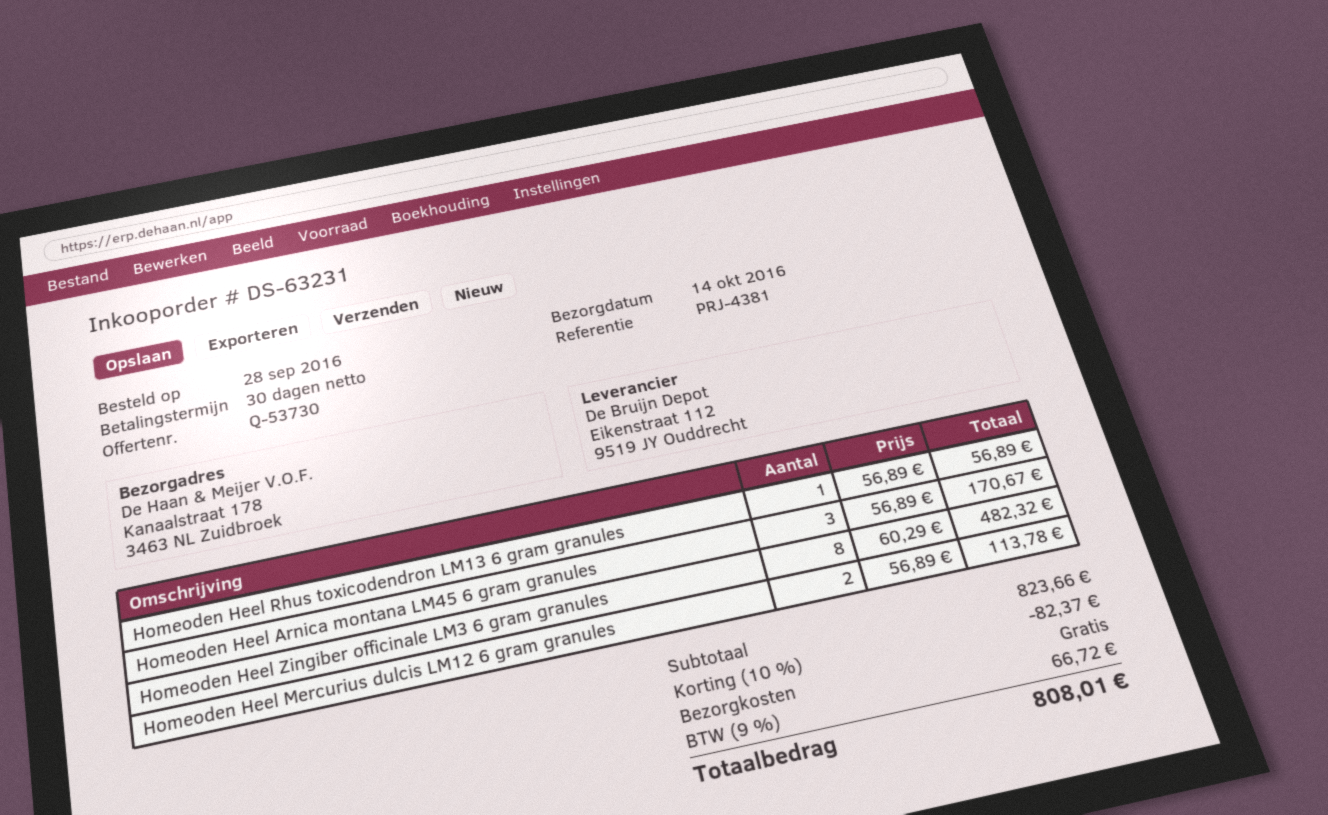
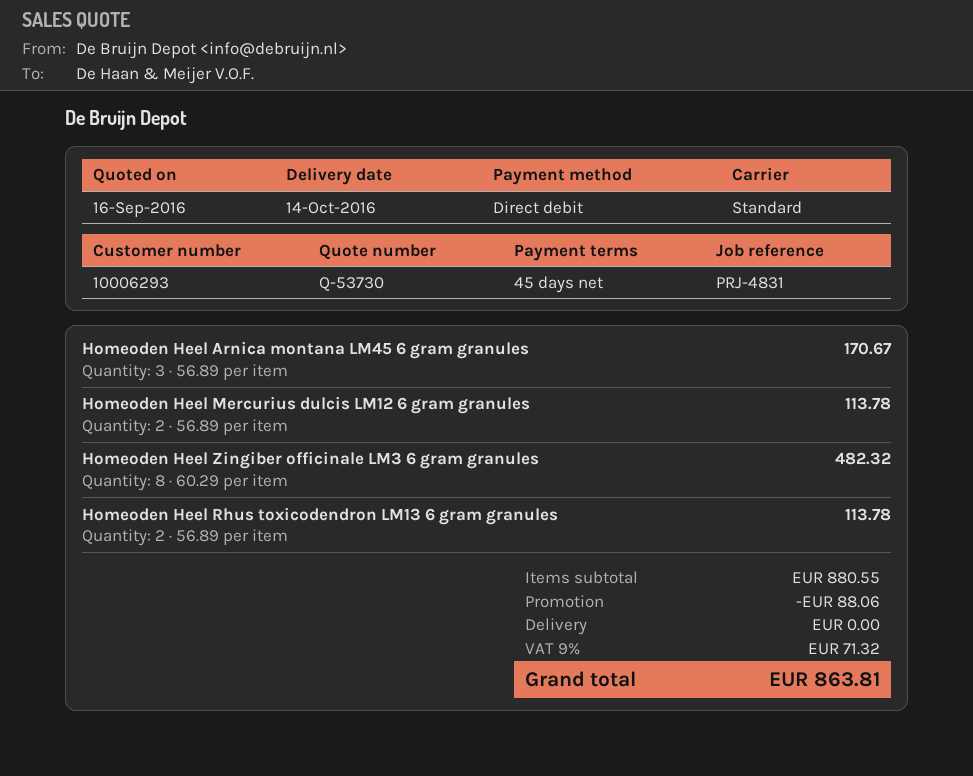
payment terms: 30 days -> 45 days
reference: PRJ-4381 -> PRJ-4831
Homeoden Heel Rhus toxicodendron LM13 6 gram granules: 1 x 56.89 = 56.89 -> 2 x 56.89 = 113.78
subtotal: 823.66 -> 880.55
discount: 82.37 -> 88.06
tax: 9% = 66.72 -> 9% = 71.32
total: 808.01 -> 863.81

